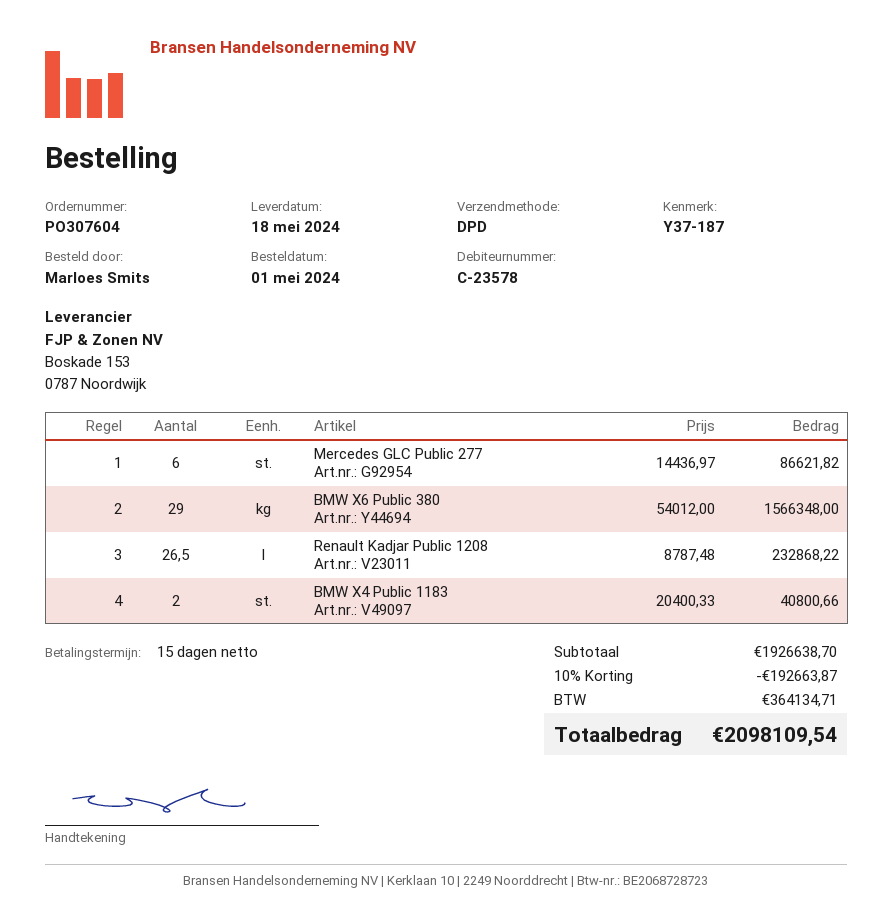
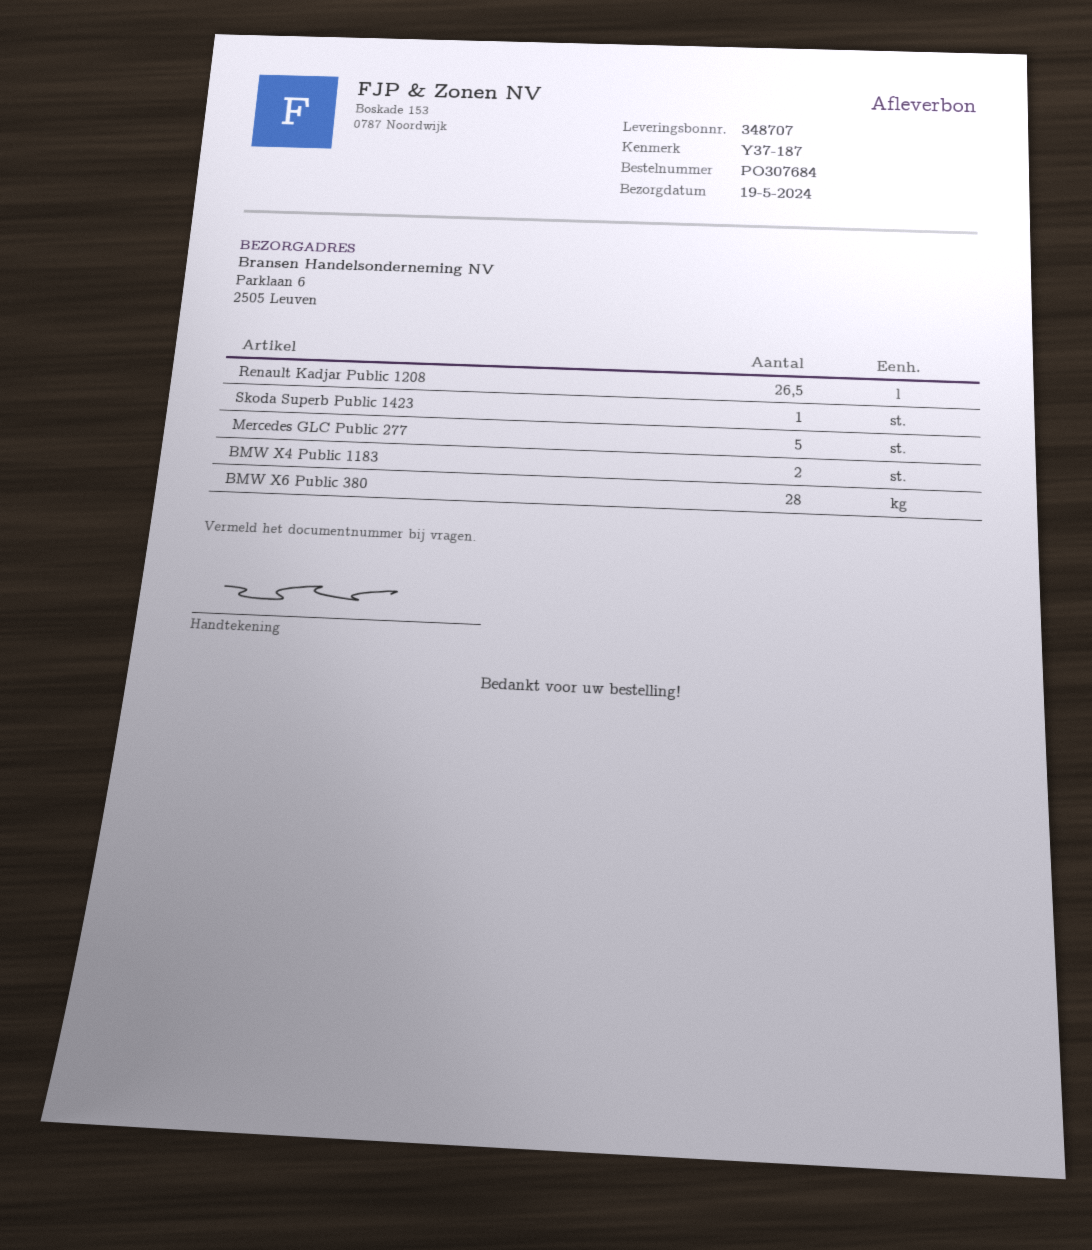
order number: PO307604 -> PO307684
delivery date: 2024-05-18 -> 2024-05-19
Mercedes GLC Public 277: 6 -> 5
BMW X6 Public 380: 29 -> 28
Skoda Superb Public 1423: none -> 1

